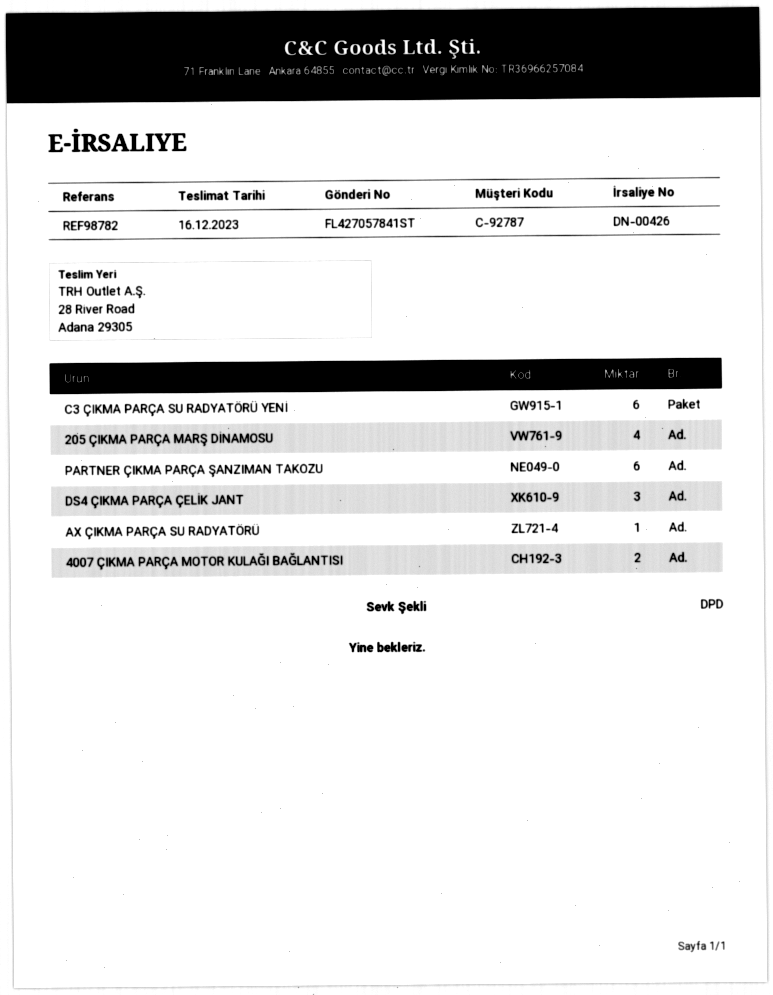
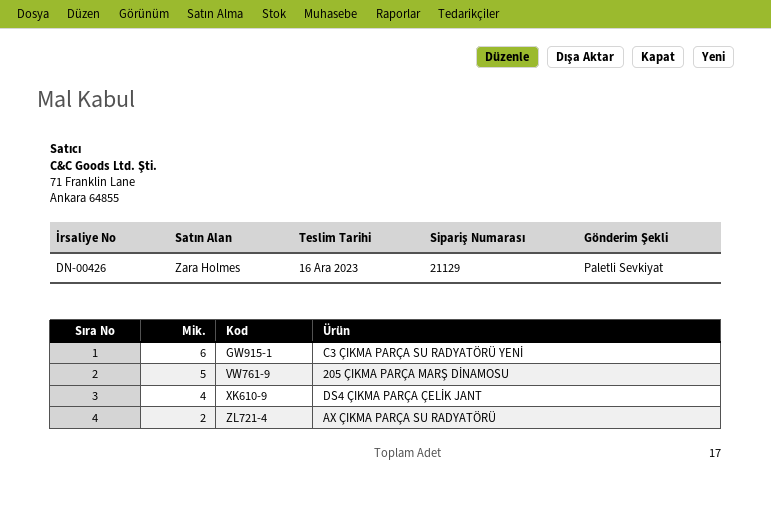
shipping method: DPD -> pallet freight
205 ÇIKMA PARÇA MARŞ DİNAMOSU: 4 -> 5
PARTNER ÇIKMA PARÇA ŞANZIMAN TAKOZU: 6 -> none
DS4 ÇIKMA PARÇA ÇELİK JANT: 3 -> 4
AX ÇIKMA PARÇA SU RADYATÖRÜ: 1 -> 2
4007 ÇIKMA PARÇA MOTOR KULAĞI BAĞLANTISI: 2 -> none

